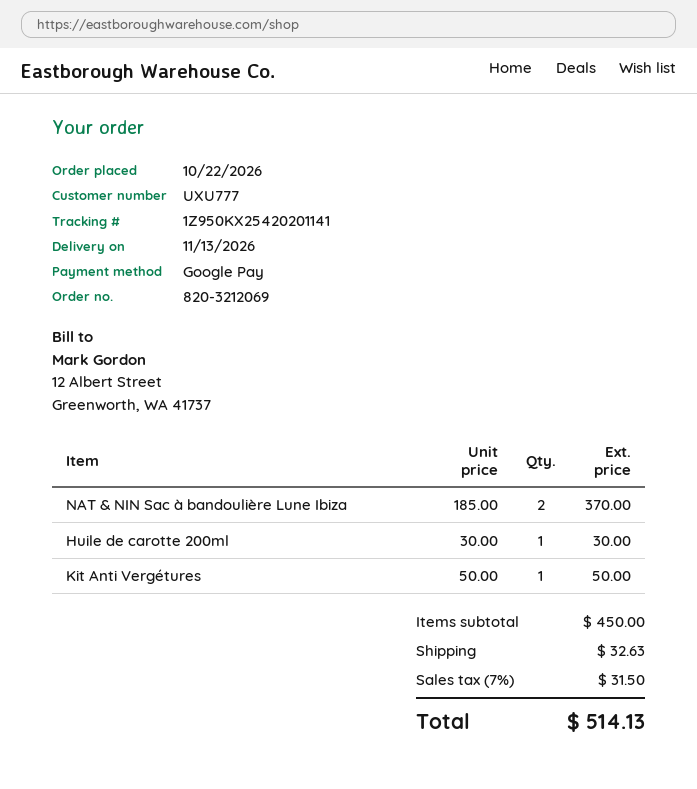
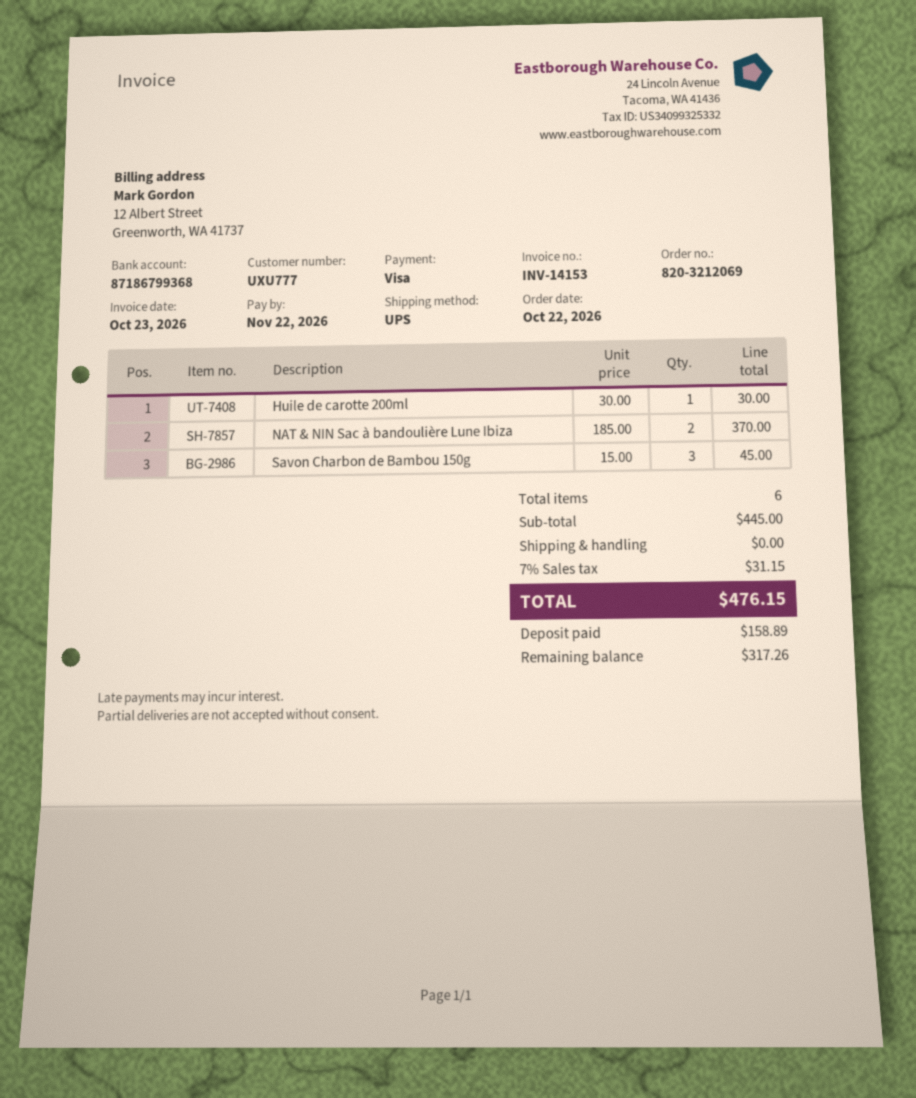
payment method: Google Pay -> Visa
Kit Anti Vergétures: 1 x 50.00 = 50.00 -> none
Savon Charbon de Bambou 150g: none -> 3 x 15.00 = 45.00
subtotal: 450.00 -> 445.00
shipping: 32.63 -> 0.00
tax: 7% = 31.50 -> 7% = 31.15
total: 514.13 -> 476.15

